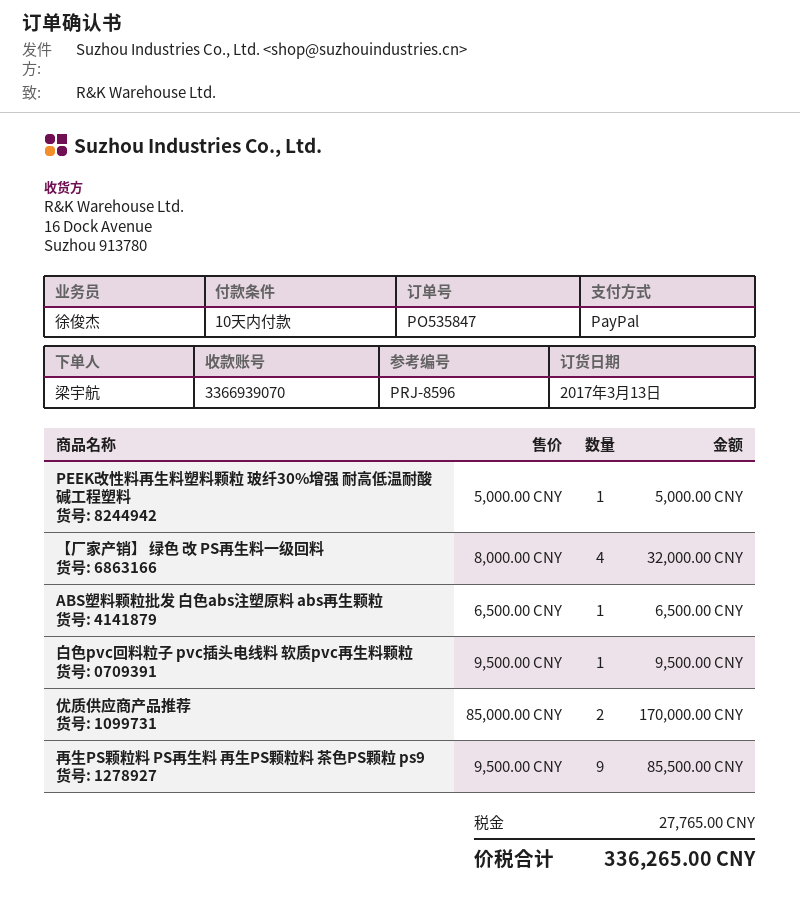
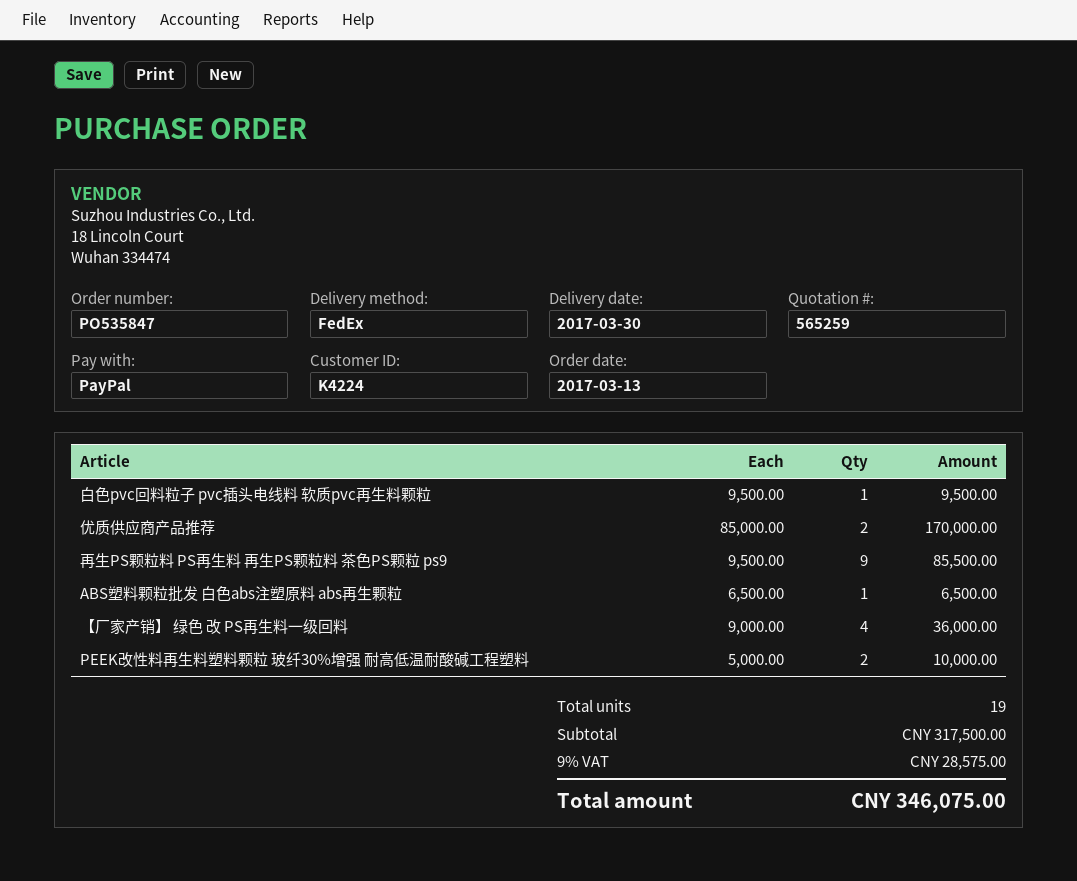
PEEK改性料再生料塑料颗粒 玻纤30%增强 耐高低温耐酸碱工程塑料: 1 x 5000.00 = 5000.00 -> 2 x 5000.00 = 10000.00
【厂家产销】 绿色 改 PS再生料一级回料: 4 x 8000.00 = 32000.00 -> 4 x 9000.00 = 36000.00
tax: 27765.00 -> 28575.00
total: 336265.00 -> 346075.00

